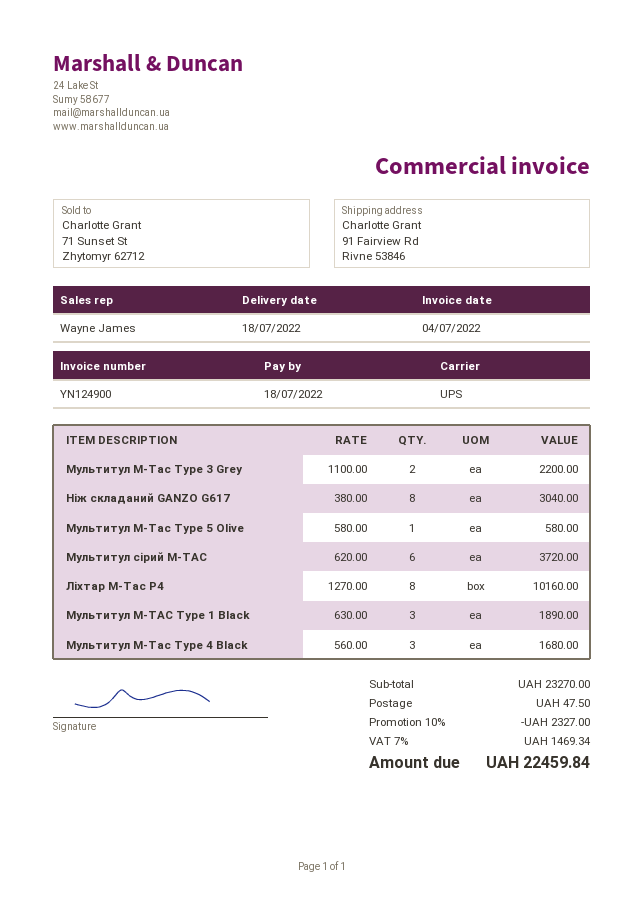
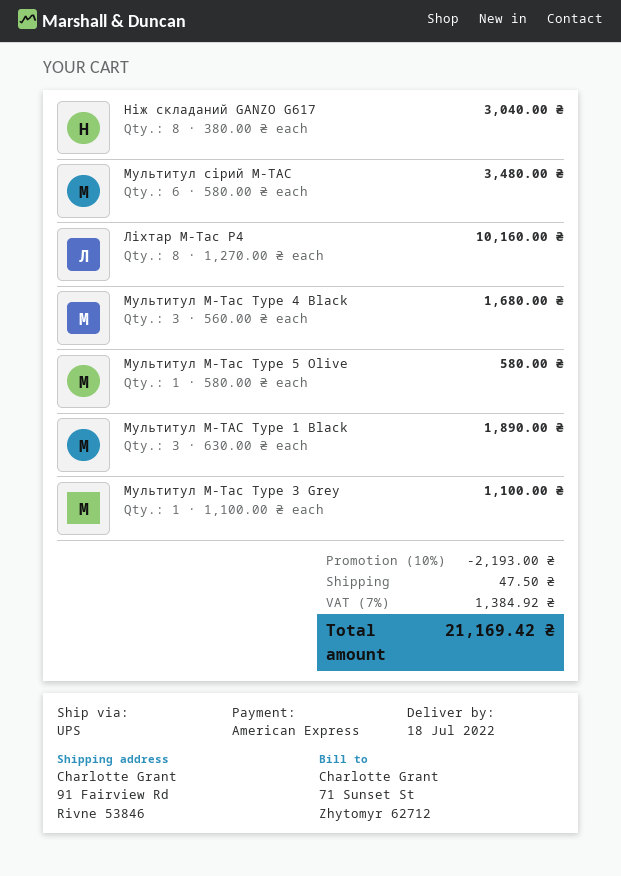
Мультитул M-Tac Type 3 Grey: 2 x 1100.00 = 2200.00 -> 1 x 1100.00 = 1100.00
Мультитул сірий М-ТАС: 6 x 620.00 = 3720.00 -> 6 x 580.00 = 3480.00
discount: 10% = 2327.00 -> 10% = 2193.00
tax: 7% = 1469.34 -> 7% = 1384.92
total: 22459.84 -> 21169.42

